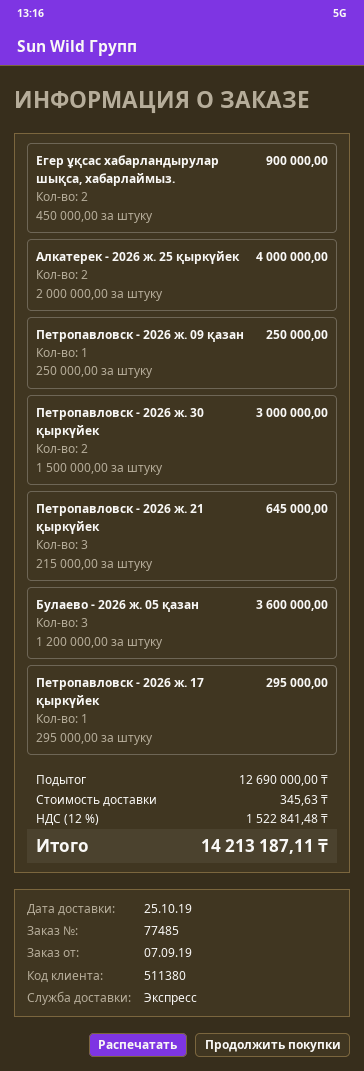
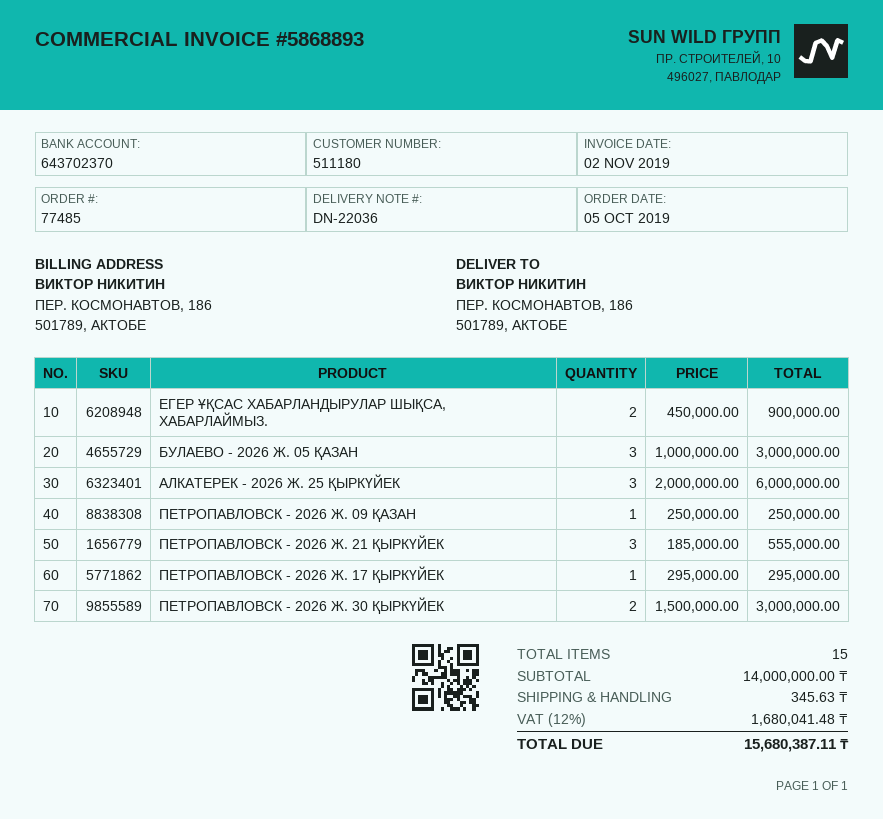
order date: 2019-09-07 -> 2019-10-05
customer number: 511380 -> 511180
Алкатерек - 2026 ж. 25 қыркүйек: 2 x 2000000.00 = 4000000.00 -> 3 x 2000000.00 = 6000000.00
Петропавловск - 2026 ж. 21 қыркүйек: 3 x 215000.00 = 645000.00 -> 3 x 185000.00 = 555000.00
Булаево - 2026 ж. 05 қазан: 3 x 1200000.00 = 3600000.00 -> 3 x 1000000.00 = 3000000.00
subtotal: 12690000.00 -> 14000000.00
tax: 12% = 1522841.48 -> 12% = 1680041.48
total: 14213187.11 -> 15680387.11

